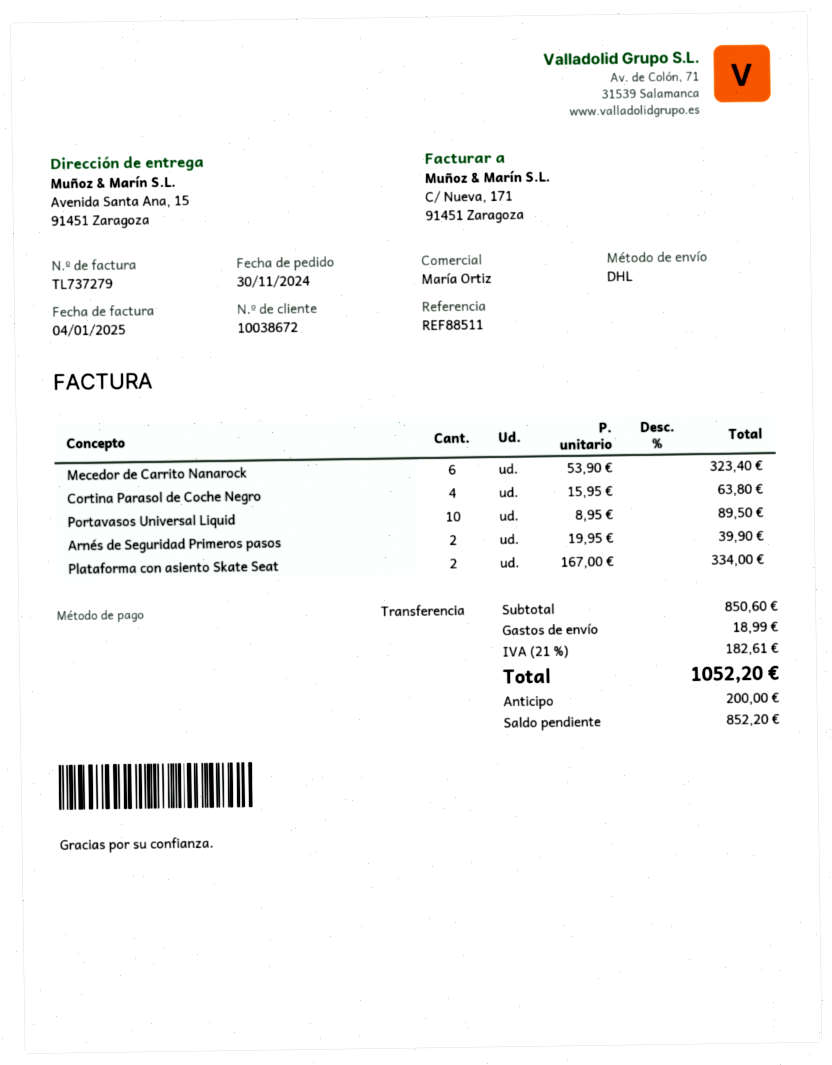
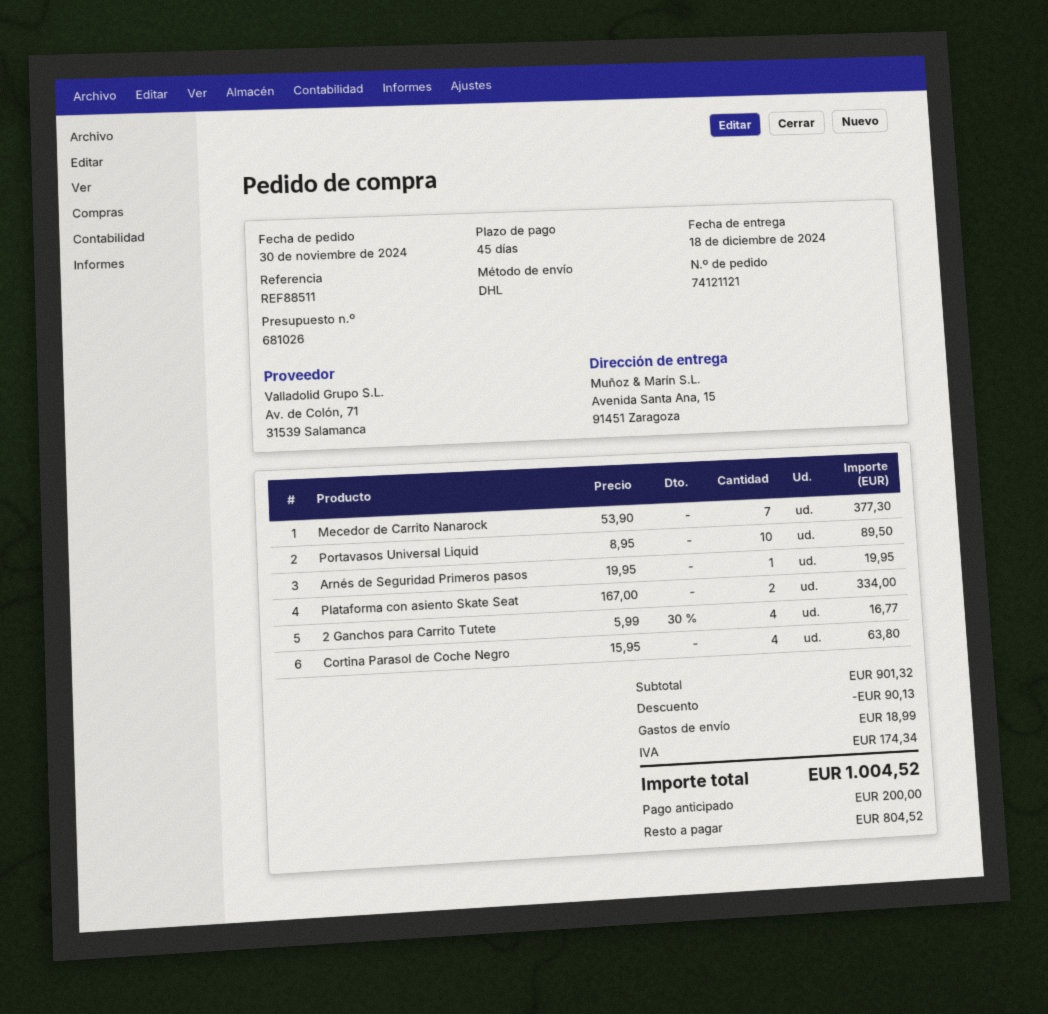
Mecedor de Carrito Nanarock: 6 x 53.90 = 323.40 -> 7 x 53.90 = 377.30
Arnés de Seguridad Primeros pasos: 2 x 19.95 = 39.90 -> 1 x 19.95 = 19.95
2 Ganchos para Carrito Tutete: none -> 4 x 5.99 - 30% = 16.77
subtotal: 850.60 -> 901.32
discount: none -> 90.13
tax: 182.61 -> 174.34
total: 1052.20 -> 1004.52
balance: 852.20 -> 804.52

